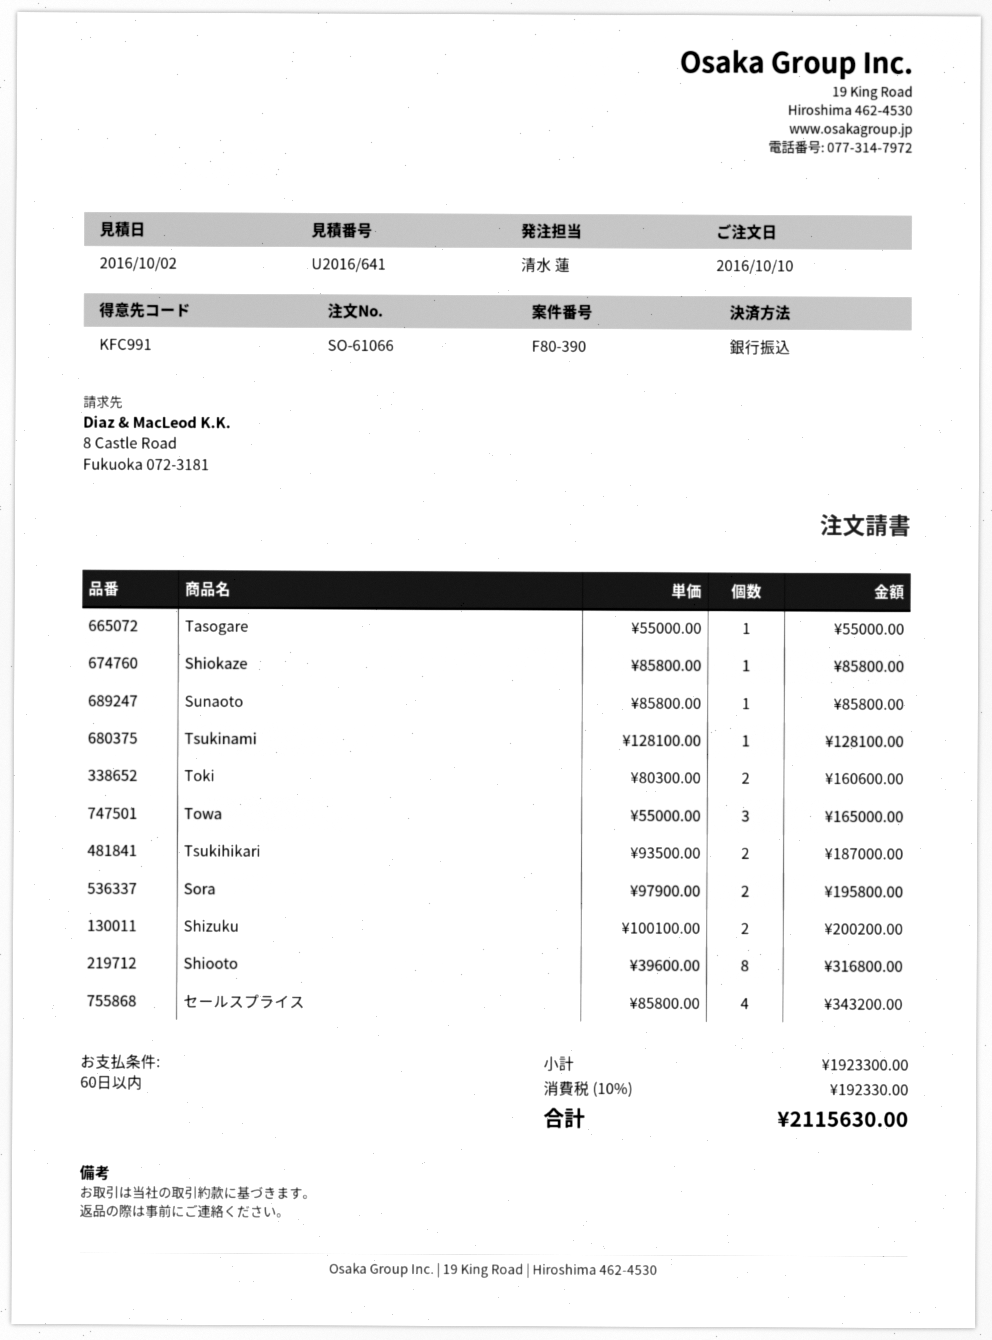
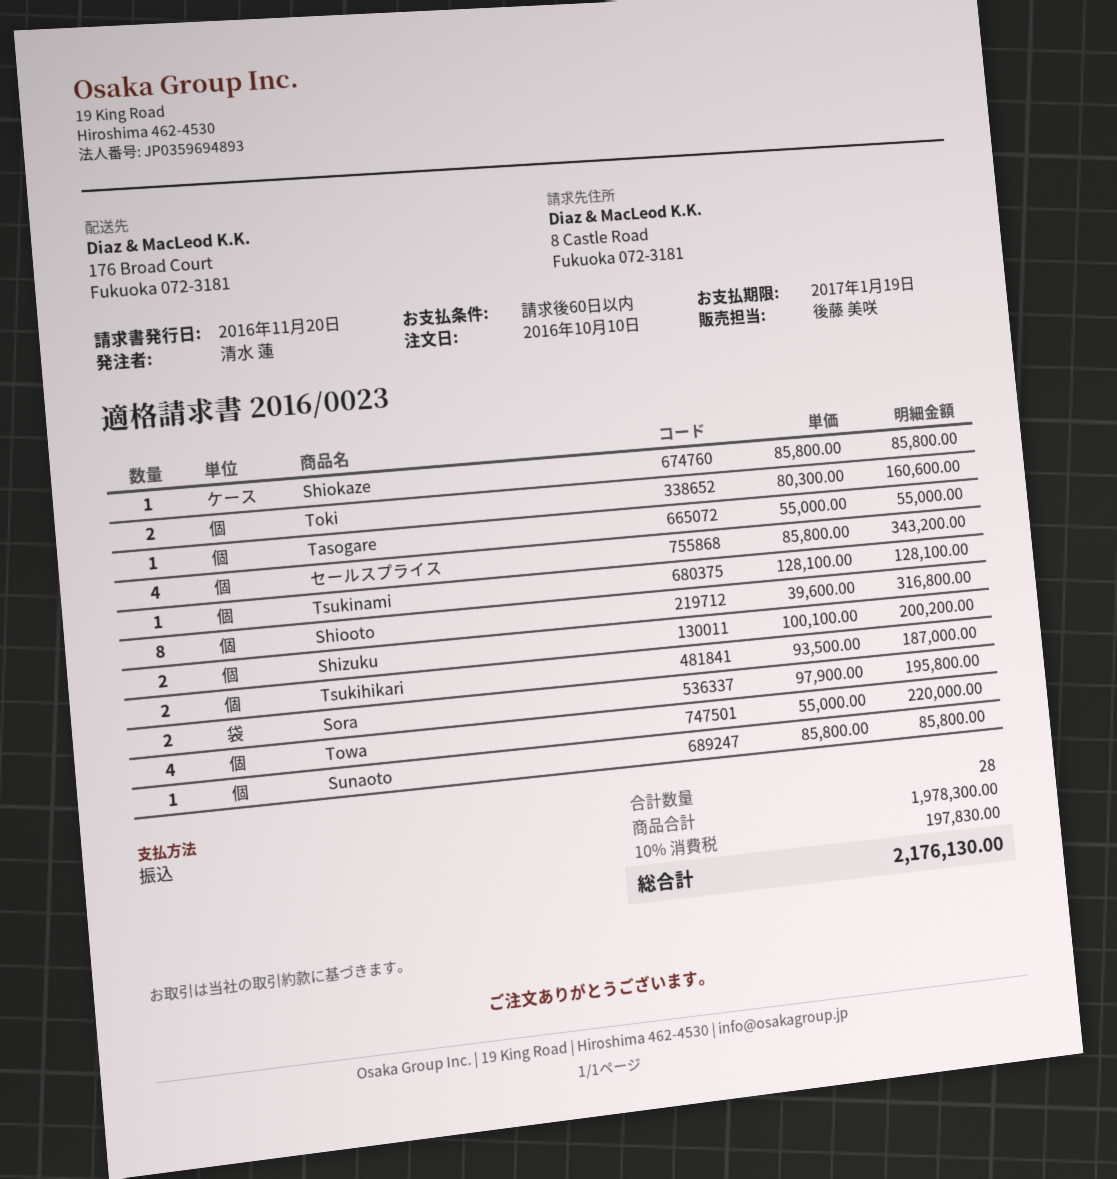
Towa: 3 x 55000.00 = 165000.00 -> 4 x 55000.00 = 220000.00
subtotal: 1923300.00 -> 1978300.00
tax: 10% = 192330.00 -> 10% = 197830.00
total: 2115630.00 -> 2176130.00

